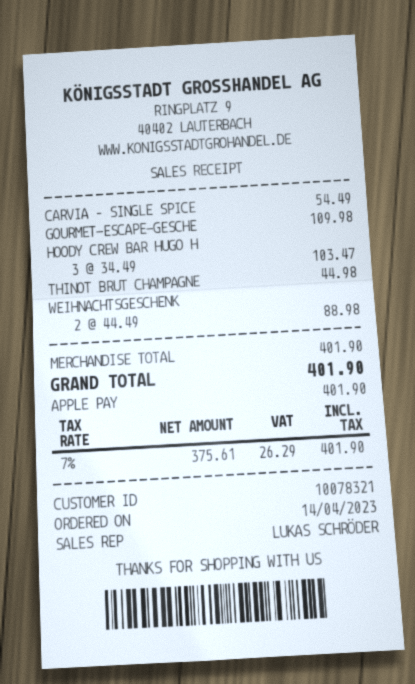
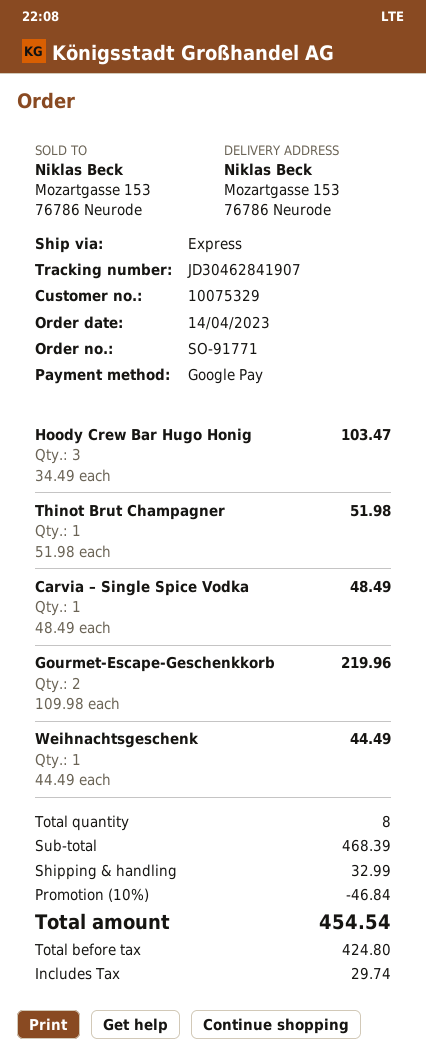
customer number: 10078321 -> 10075329
payment method: Apple Pay -> Google Pay
CARVIA – SINGLE SPICE: 1 x 54.49 = 54.49 -> 1 x 48.49 = 48.49
GOURMET-ESCAPE-GESCHE: 1 x 109.98 = 109.98 -> 2 x 109.98 = 219.96
THINOT BRUT CHAMPAGNE: 1 x 44.98 = 44.98 -> 1 x 51.98 = 51.98
WEIHNACHTSGESCHENK: 2 x 44.49 = 88.98 -> 1 x 44.49 = 44.49
subtotal: 401.90 -> 468.39
discount: none -> 10% = 46.84
shipping: none -> 32.99
net: 375.61 -> 424.80
tax: 26.29 -> 29.74
total: 401.90 -> 454.54

